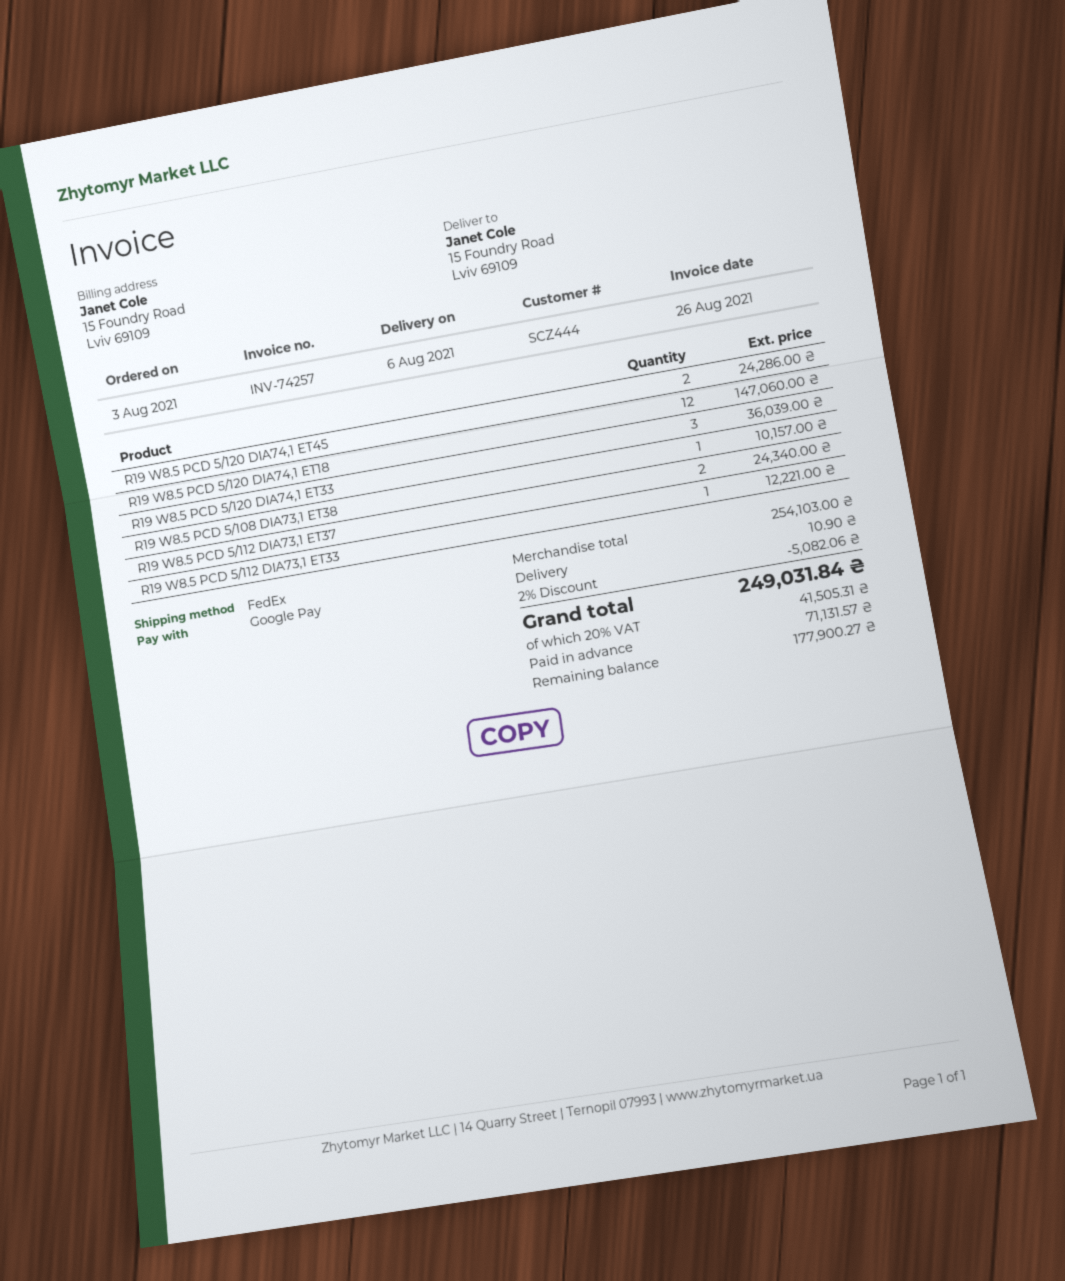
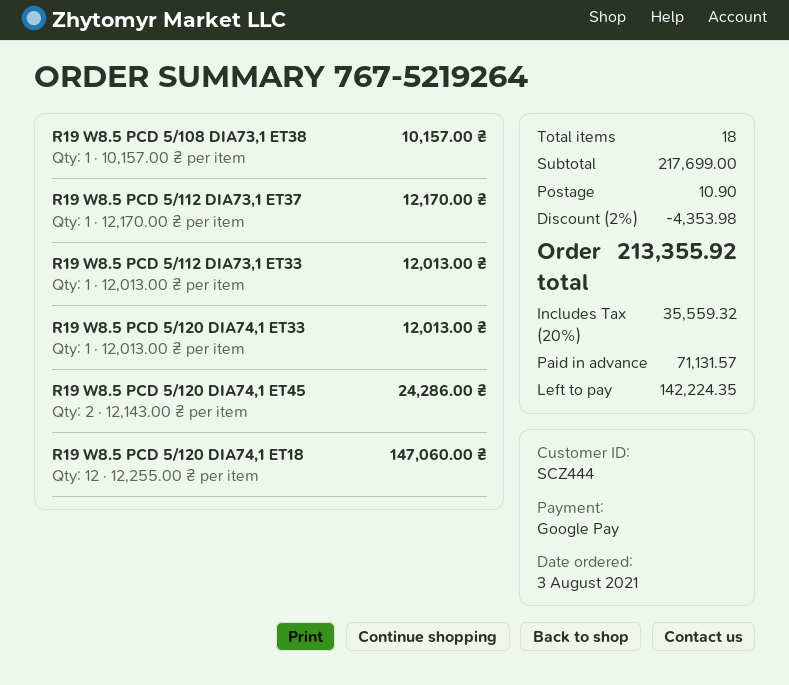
R19 W8.5 PCD 5/120 DIA74,1 ET33: 3 for 36039.00 -> 1 for 12013.00
R19 W8.5 PCD 5/112 DIA73,1 ET37: 2 for 24340.00 -> 1 for 12170.00
R19 W8.5 PCD 5/112 DIA73,1 ET33: 1 for 12221.00 -> 1 for 12013.00
subtotal: 254103.00 -> 217699.00
discount: 2% = 5082.06 -> 2% = 4353.98
tax: 20% = 41505.31 -> 20% = 35559.32
total: 249031.84 -> 213355.92
balance: 177900.27 -> 142224.35

